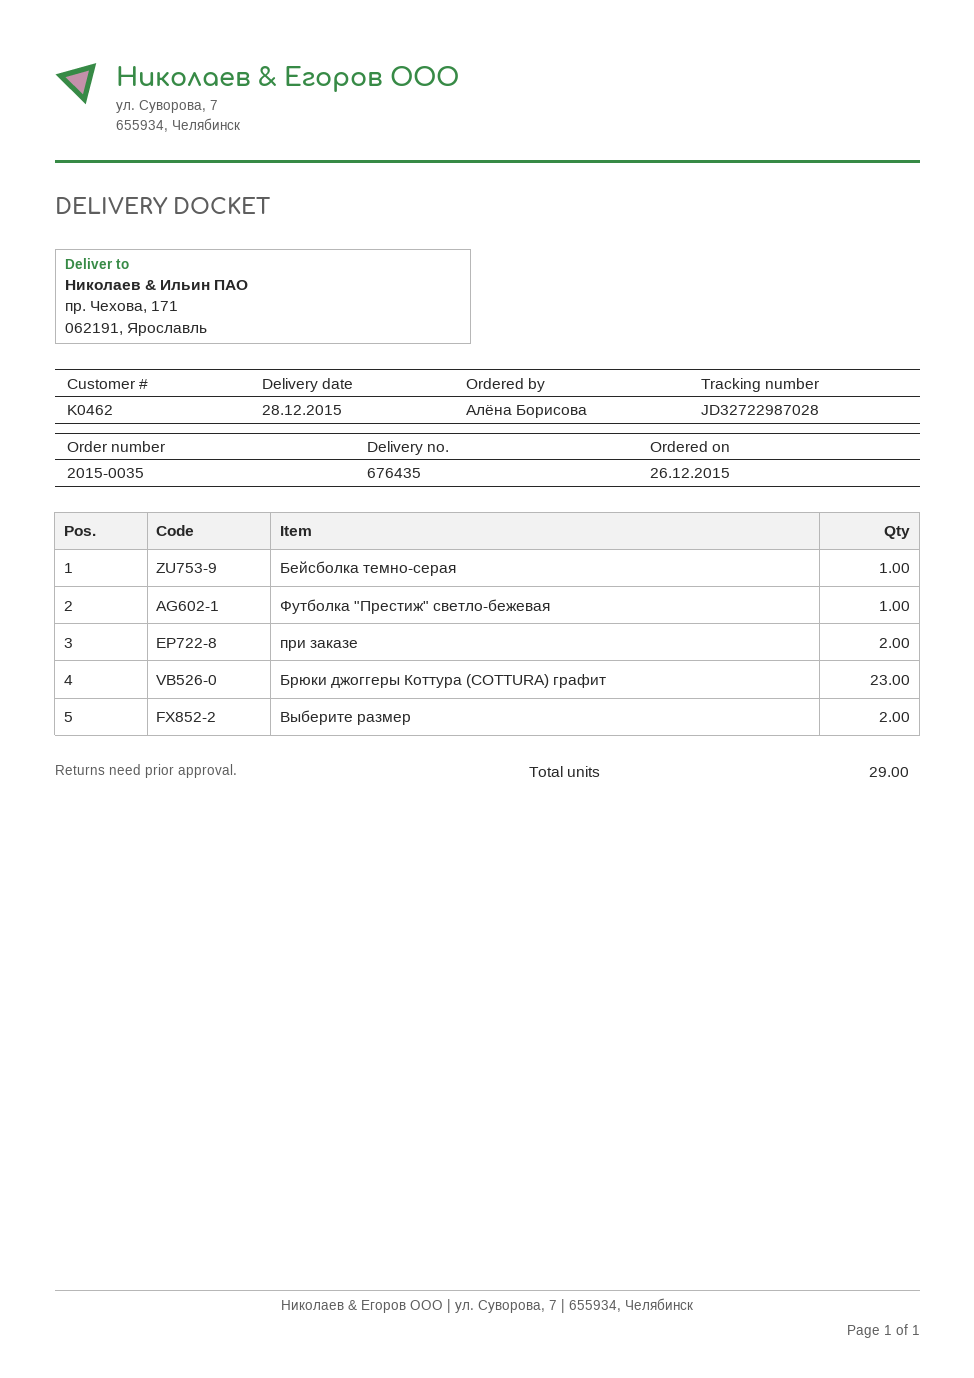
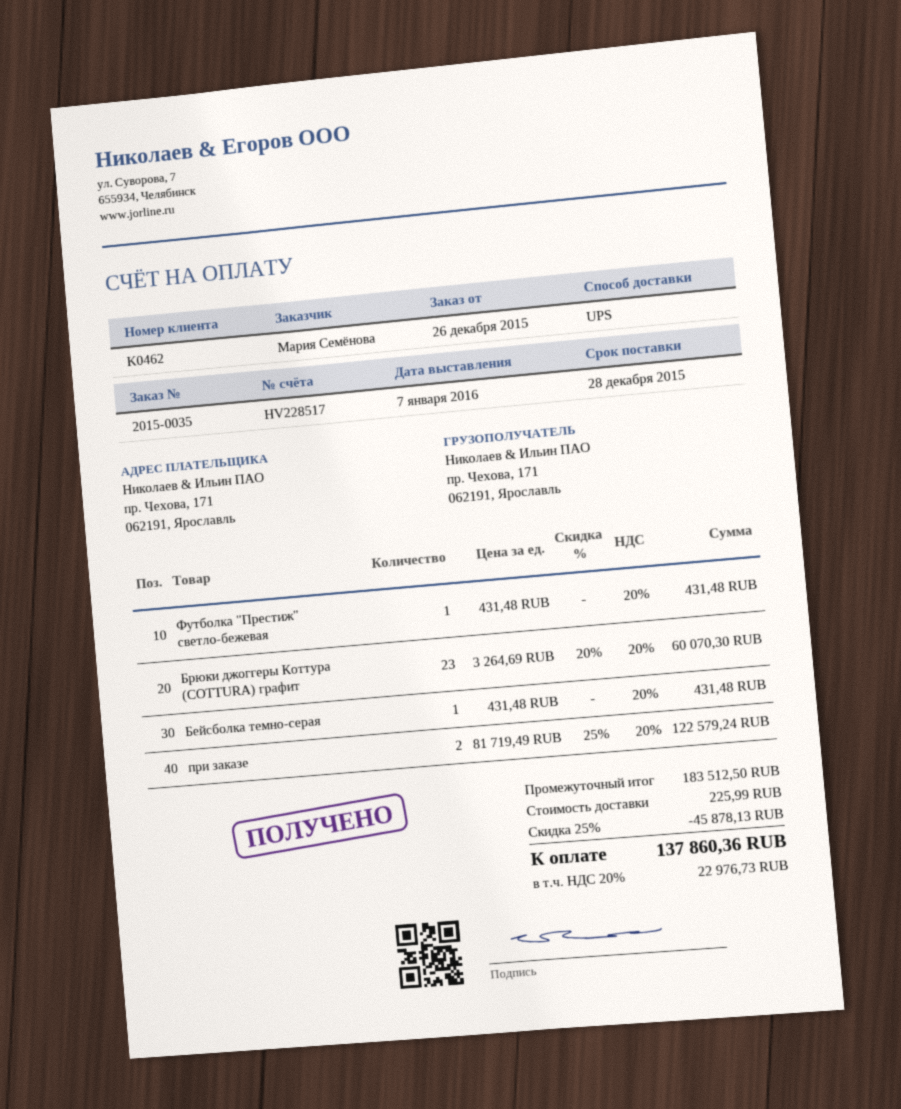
ordered by: Алёна Борисова -> Мария Семёнова
Выберите размер: 2 -> none

